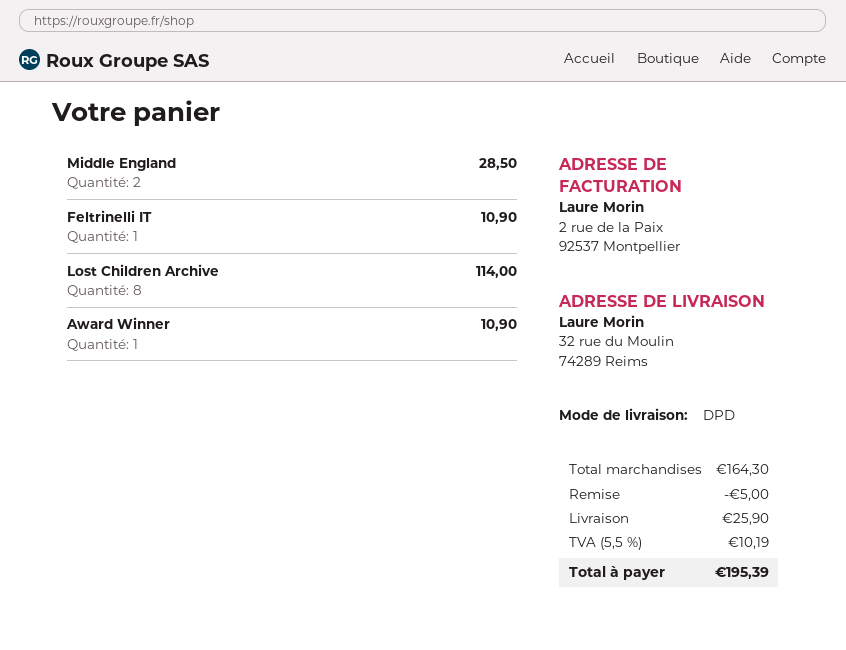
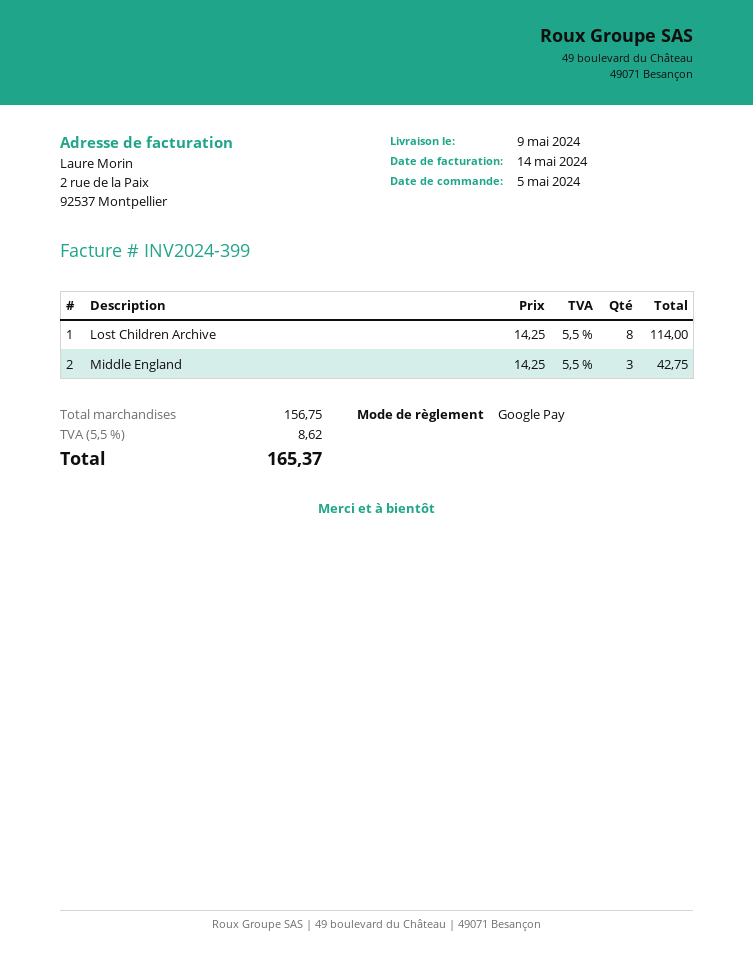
Middle England: 2 for 28.50 -> 3 for 42.75
Feltrinelli IT: 1 for 10.90 -> none
Award Winner: 1 for 10.90 -> none
subtotal: 164.30 -> 156.75
discount: 5.00 -> none
shipping: 25.90 -> none
tax: 5.5% = 10.19 -> 5.5% = 8.62
total: 195.39 -> 165.37

